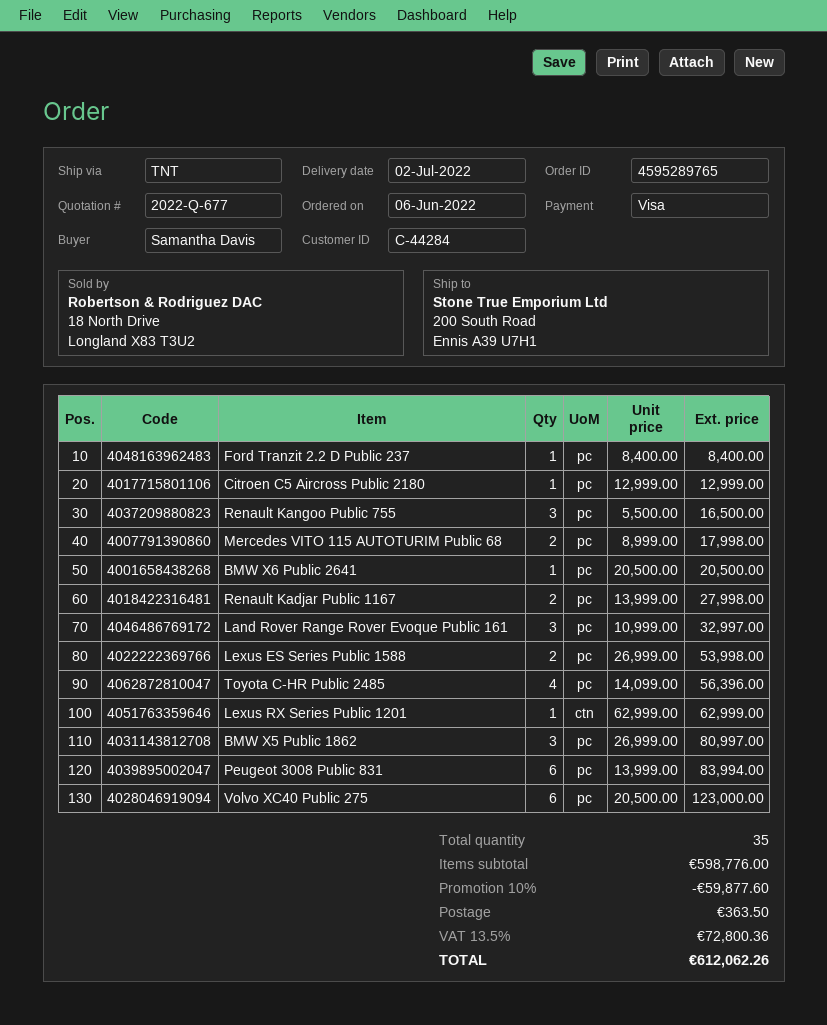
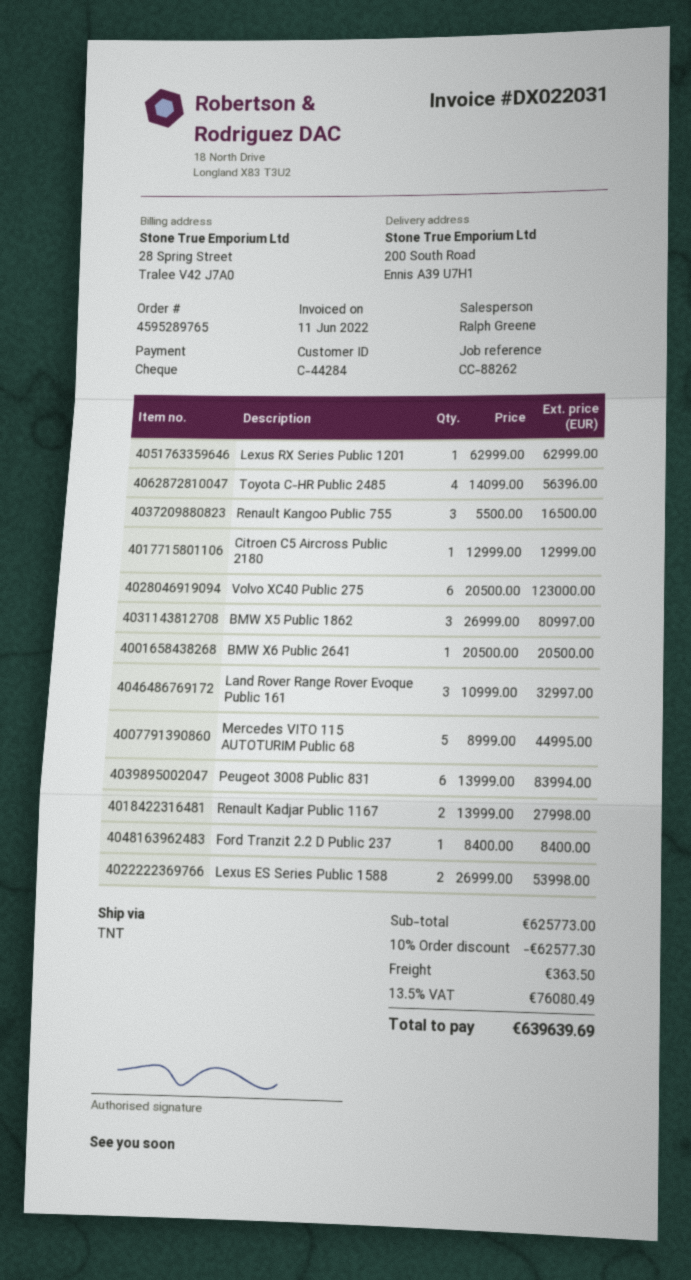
payment method: Visa -> cheque
Mercedes VITO 115 AUTOTURIM Public 68: 2 x 8999.00 = 17998.00 -> 5 x 8999.00 = 44995.00
subtotal: 598776.00 -> 625773.00
discount: 10% = 59877.60 -> 10% = 62577.30
tax: 13.5% = 72800.36 -> 13.5% = 76080.49
total: 612062.26 -> 639639.69

